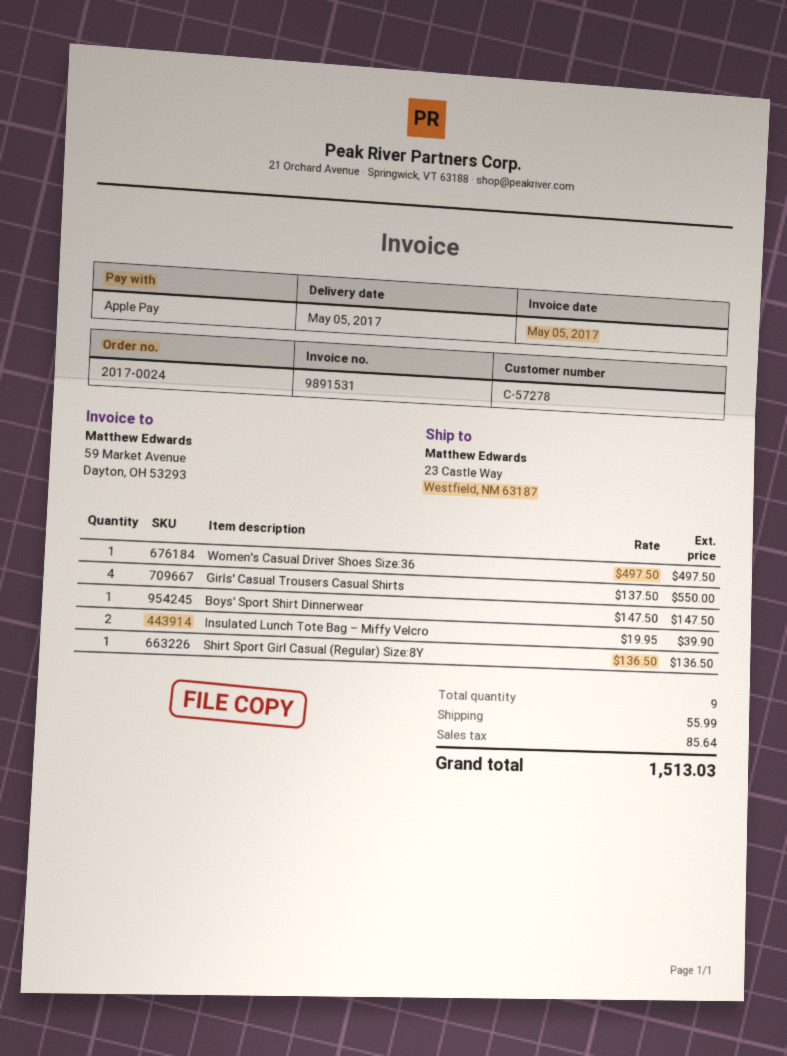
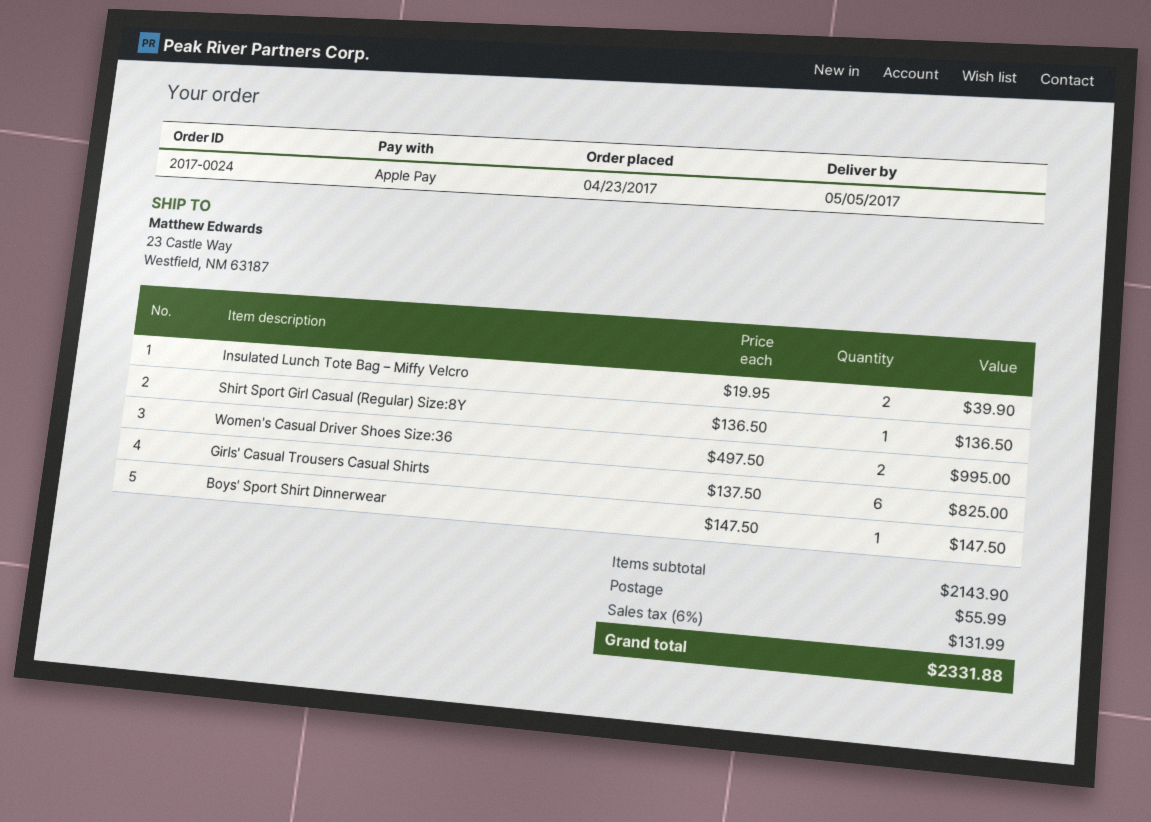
Women's Casual Driver Shoes Size:36: 1 x 497.50 = 497.50 -> 2 x 497.50 = 995.00
Girls' Casual Trousers Casual Shirts: 4 x 137.50 = 550.00 -> 6 x 137.50 = 825.00
tax: 85.64 -> 131.99
total: 1513.03 -> 2331.88

